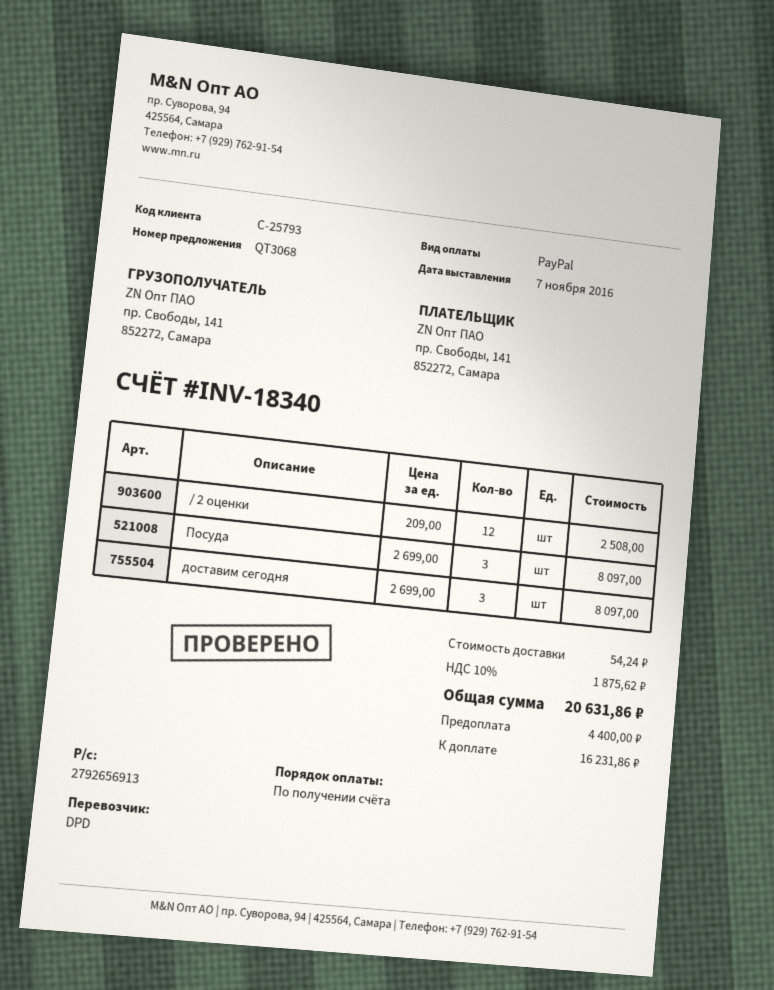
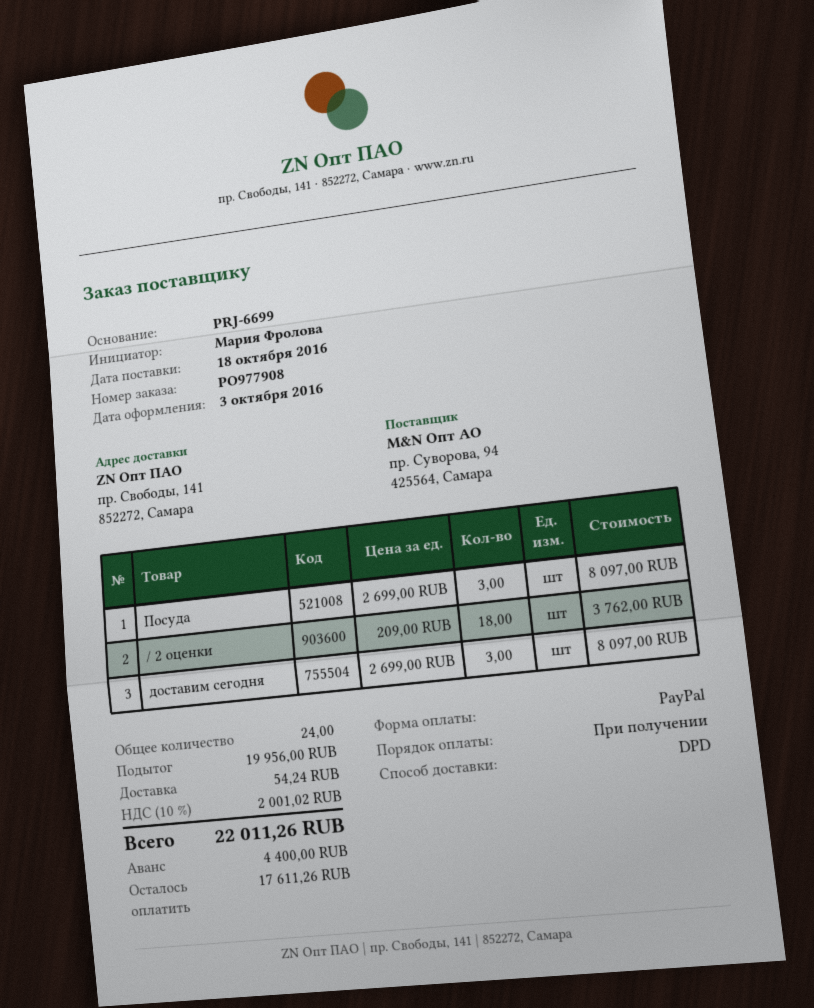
/ 2 оценки: 12 x 209.00 = 2508.00 -> 18 x 209.00 = 3762.00
tax: 10% = 1875.62 -> 10% = 2001.02
total: 20631.86 -> 22011.26
balance: 16231.86 -> 17611.26

